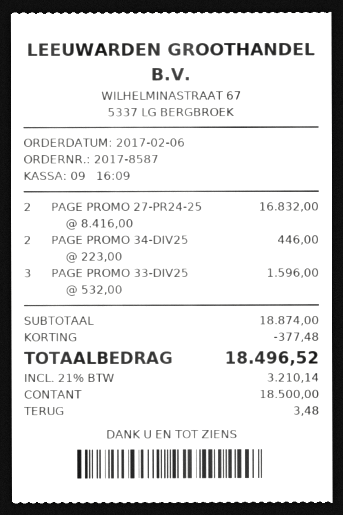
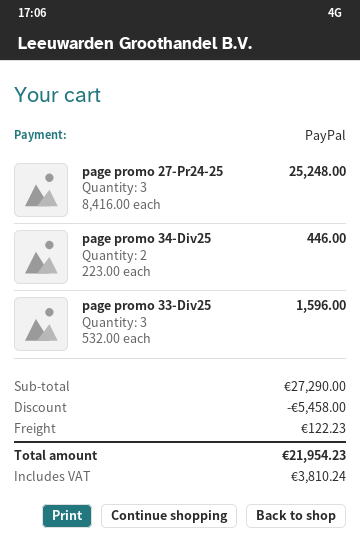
payment method: cash -> PayPal
PAGE PROMO 27-PR24-25: 2 x 8416.00 = 16832.00 -> 3 x 8416.00 = 25248.00
subtotal: 18874.00 -> 27290.00
discount: 377.48 -> 5458.00
shipping: none -> 122.23
tax: 3210.14 -> 3810.24
total: 18496.52 -> 21954.23

